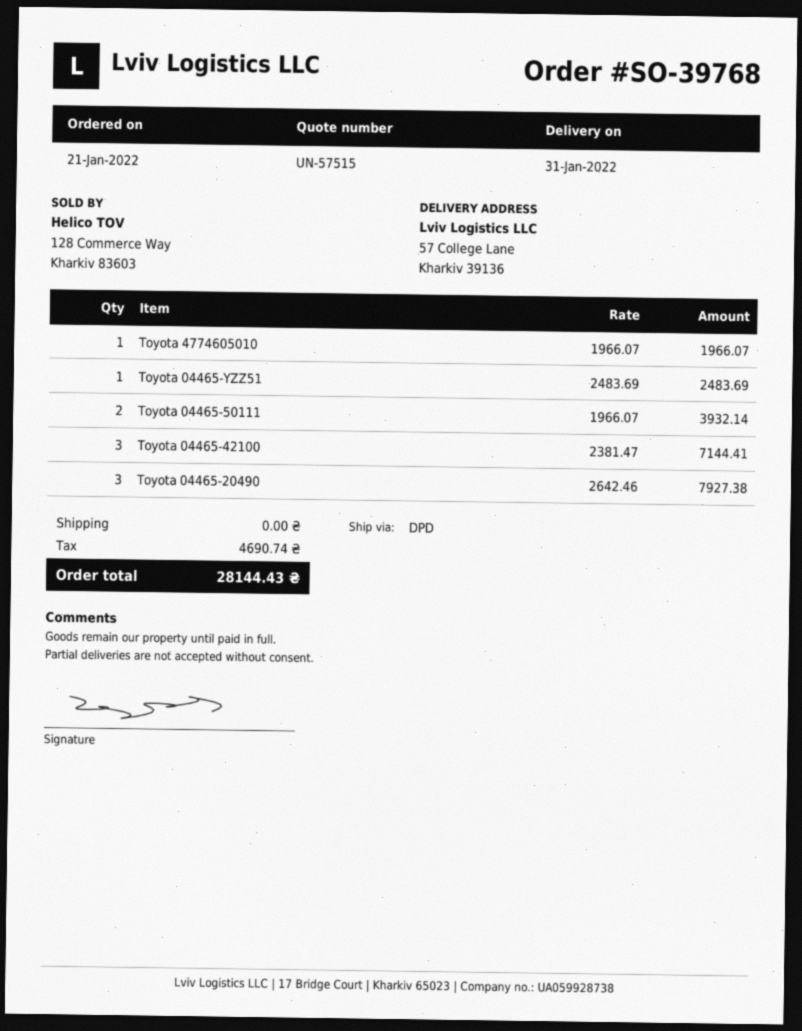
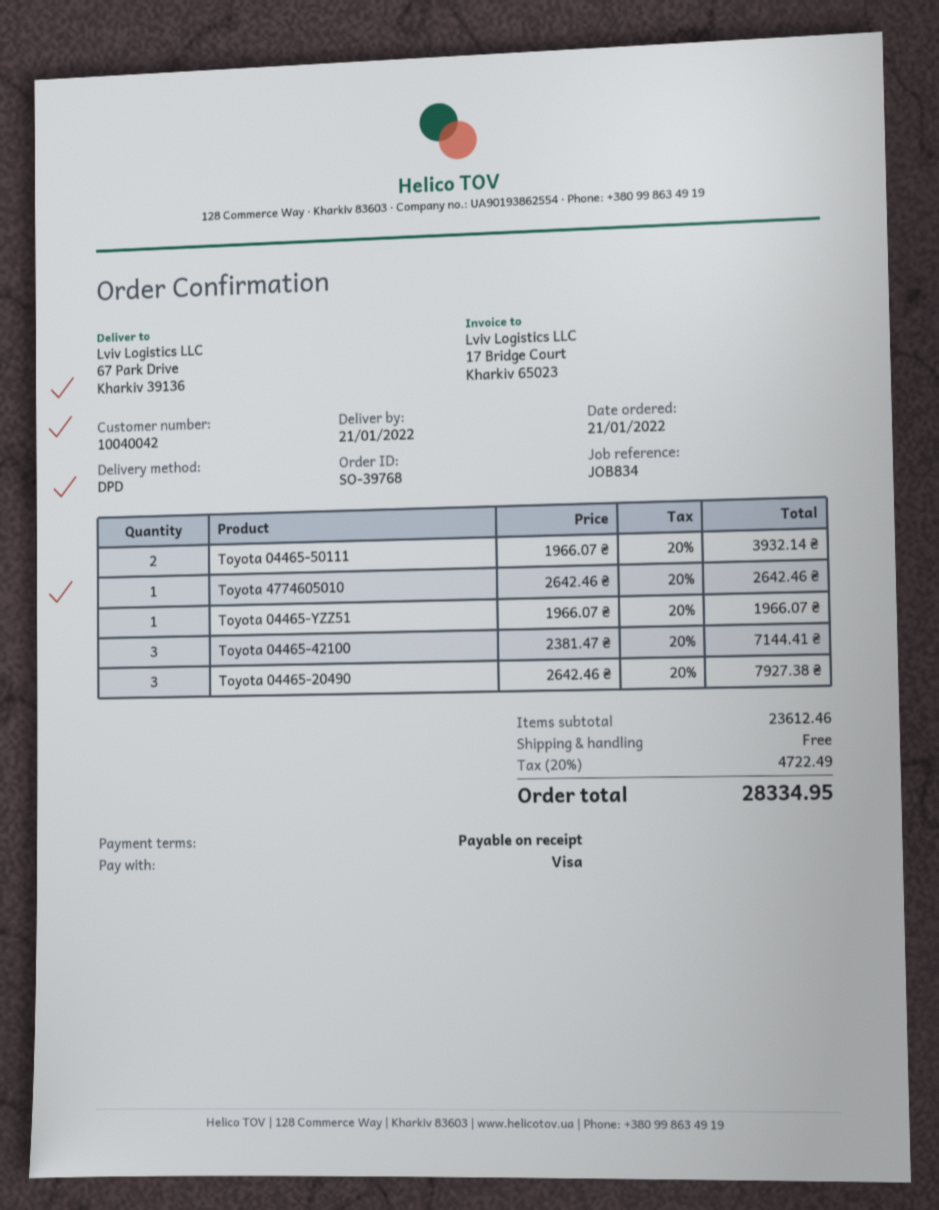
delivery date: 2022-01-31 -> 2022-01-21
ship to: 57 College Lane, Kharkiv 39136 -> 67 Park Drive, Kharkiv 39136
Toyota 4774605010: 1 x 1966.07 = 1966.07 -> 1 x 2642.46 = 2642.46
Toyota 04465-YZZ51: 1 x 2483.69 = 2483.69 -> 1 x 1966.07 = 1966.07
tax: 4690.74 -> 4722.49
total: 28144.43 -> 28334.95

